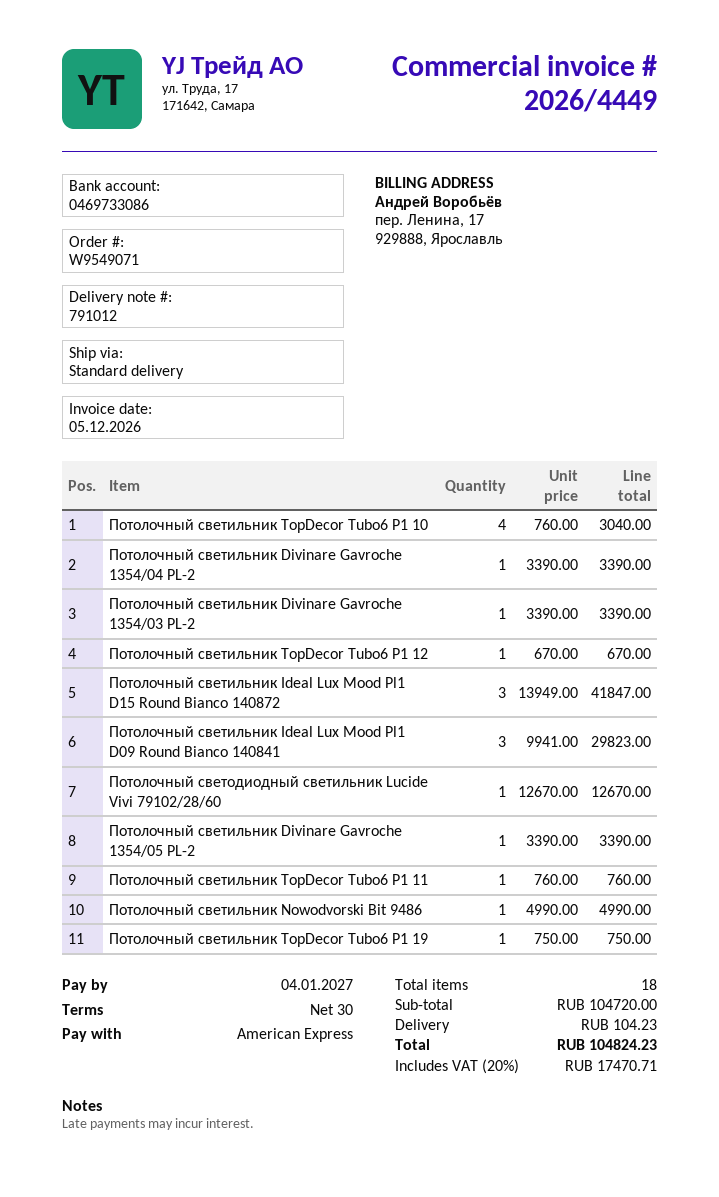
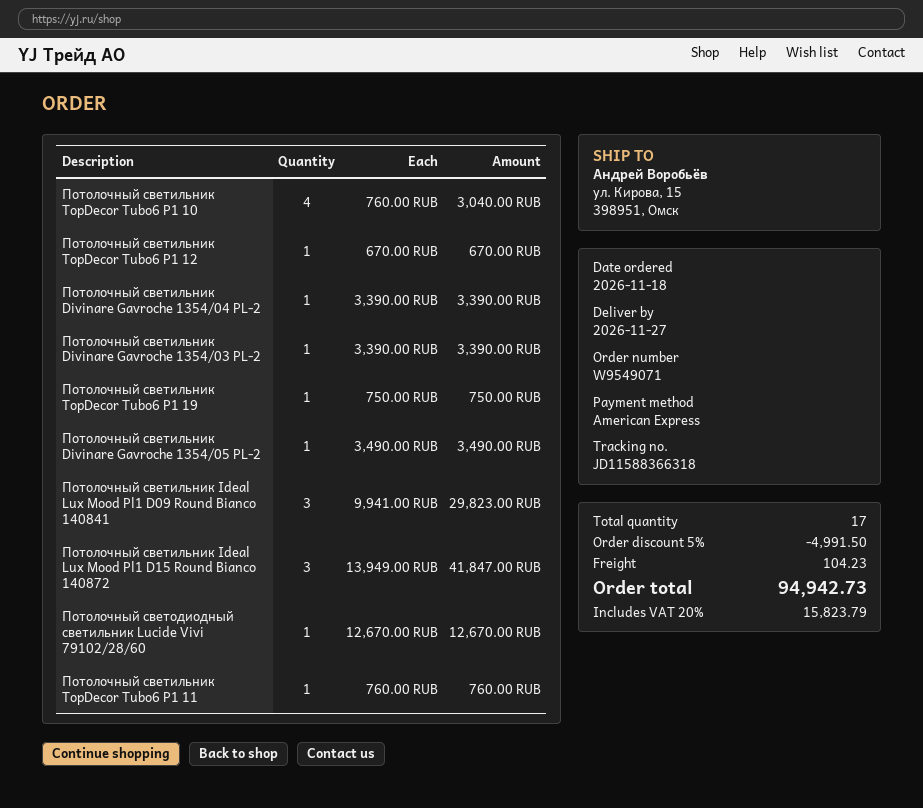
Потолочный светильник Divinare Gavroche 1354/05 PL-2: 1 x 3390.00 = 3390.00 -> 1 x 3490.00 = 3490.00
Потолочный светильник Nowodvorski Bit 9486: 1 x 4990.00 = 4990.00 -> none
total quantity: 18 -> 17
discount: none -> 5% = 4991.50
tax: 20% = 17470.71 -> 20% = 15823.79
total: 104824.23 -> 94942.73

